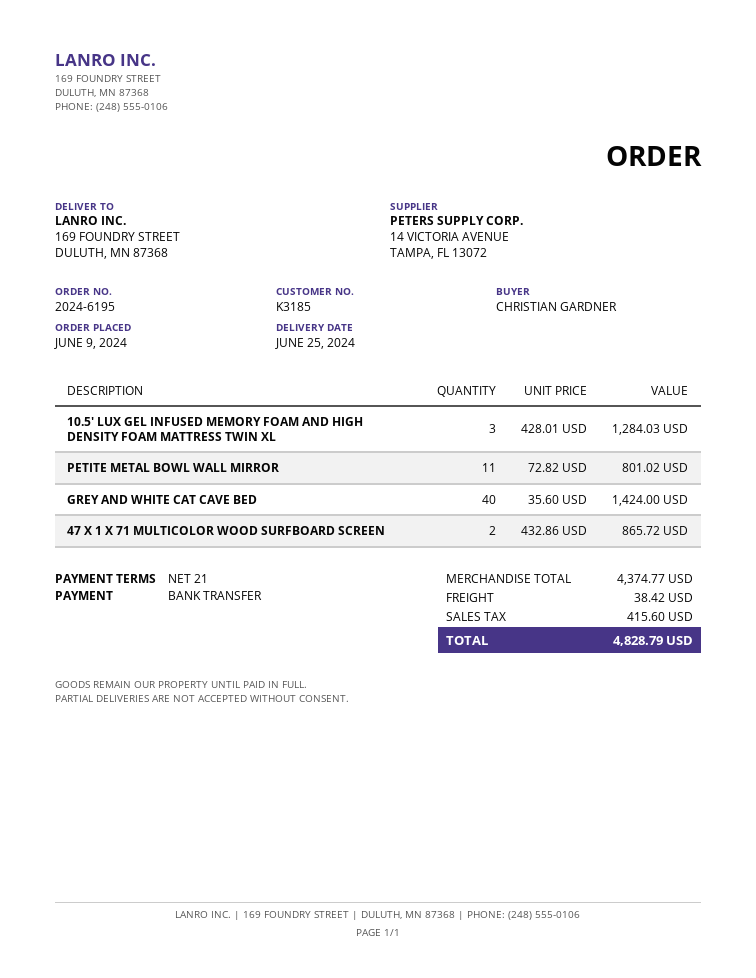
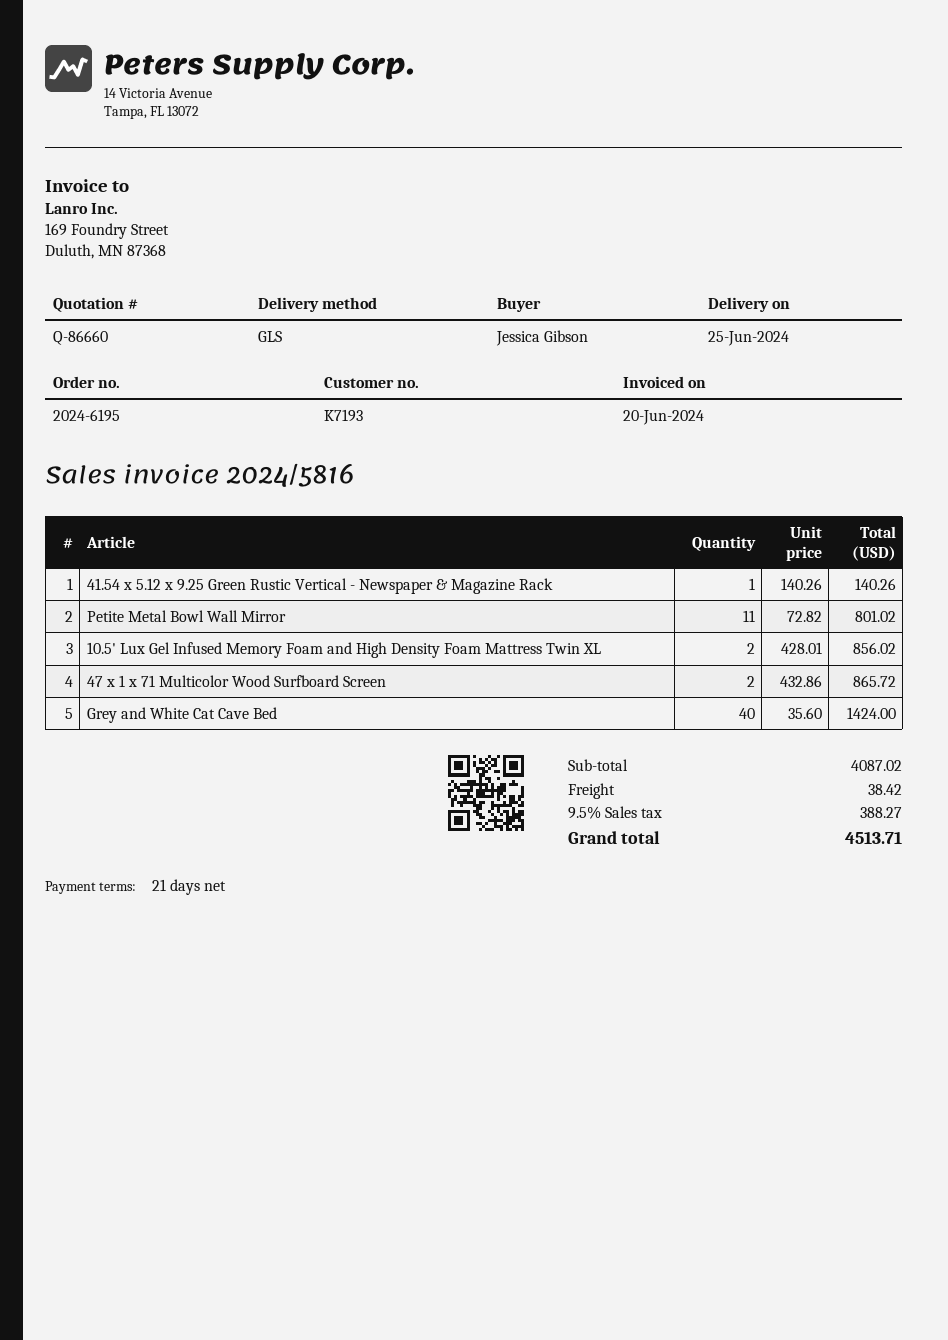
customer number: K3185 -> K7193
ordered by: CHRISTIAN GARDNER -> Jessica Gibson
10.5' LUX GEL INFUSED MEMORY FOAM AND HIGH DENSITY FOAM MATTRESS TWIN XL: 3 x 428.01 = 1284.03 -> 2 x 428.01 = 856.02
41.54 x 5.12 x 9.25 Green Rustic Vertical - Newspaper & Magazine Rack: none -> 1 x 140.26 = 140.26
subtotal: 4374.77 -> 4087.02
tax: 415.60 -> 388.27
total: 4828.79 -> 4513.71

